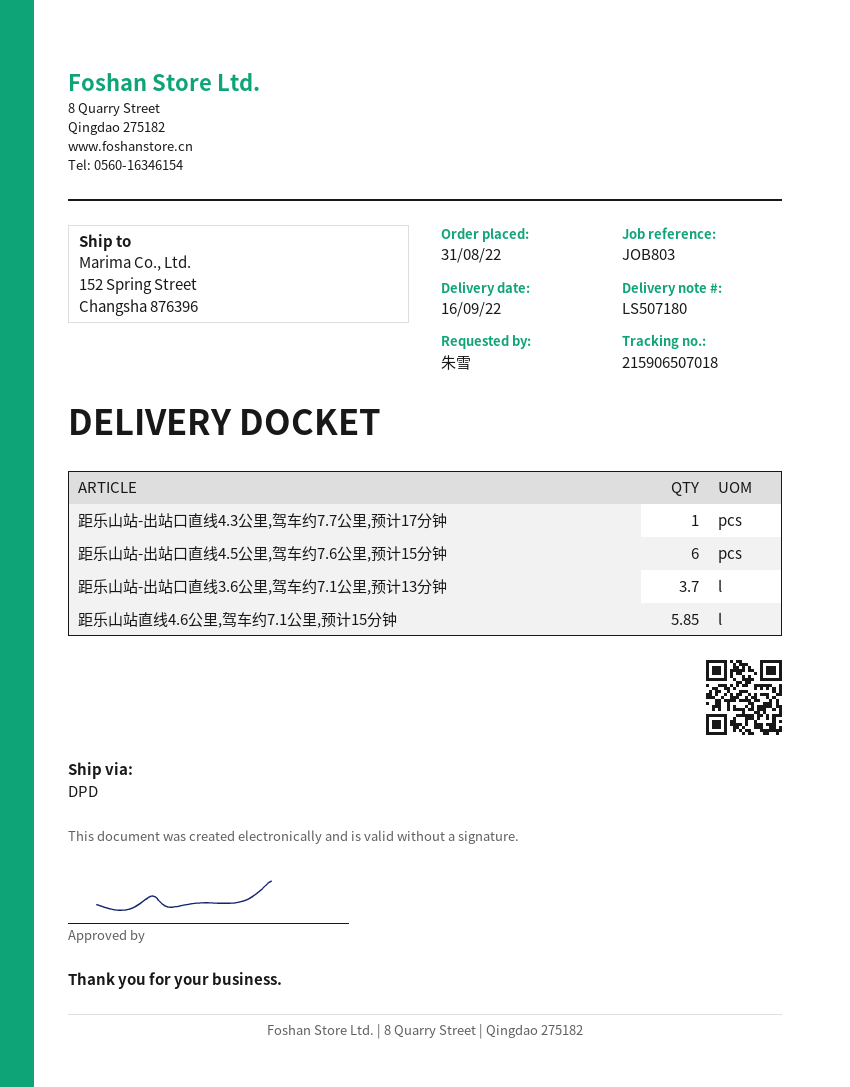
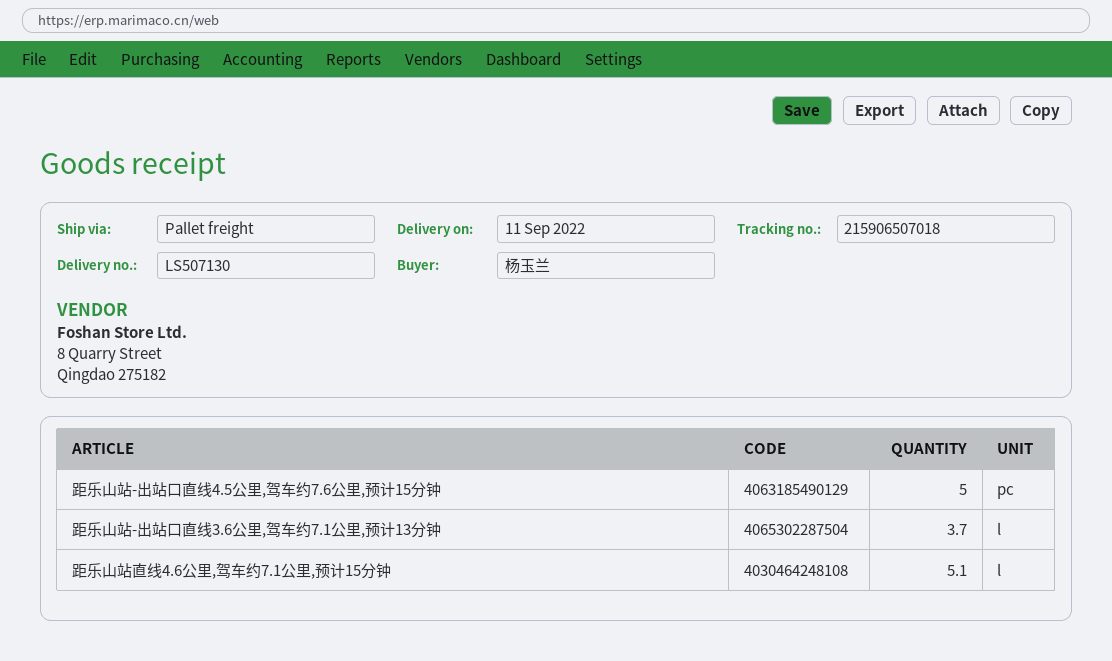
delivery note number: LS507180 -> LS507130
delivery date: 2022-09-16 -> 2022-09-11
ordered by: 朱雪 -> 杨玉兰
shipping method: DPD -> pallet freight
距乐山站-出站口直线4.3公里,驾车约7.7公里,预计17分钟: 1 -> none
距乐山站-出站口直线4.5公里,驾车约7.6公里,预计15分钟: 6 -> 5
距乐山站直线4.6公里,驾车约7.1公里,预计15分钟: 5.85 -> 5.1

